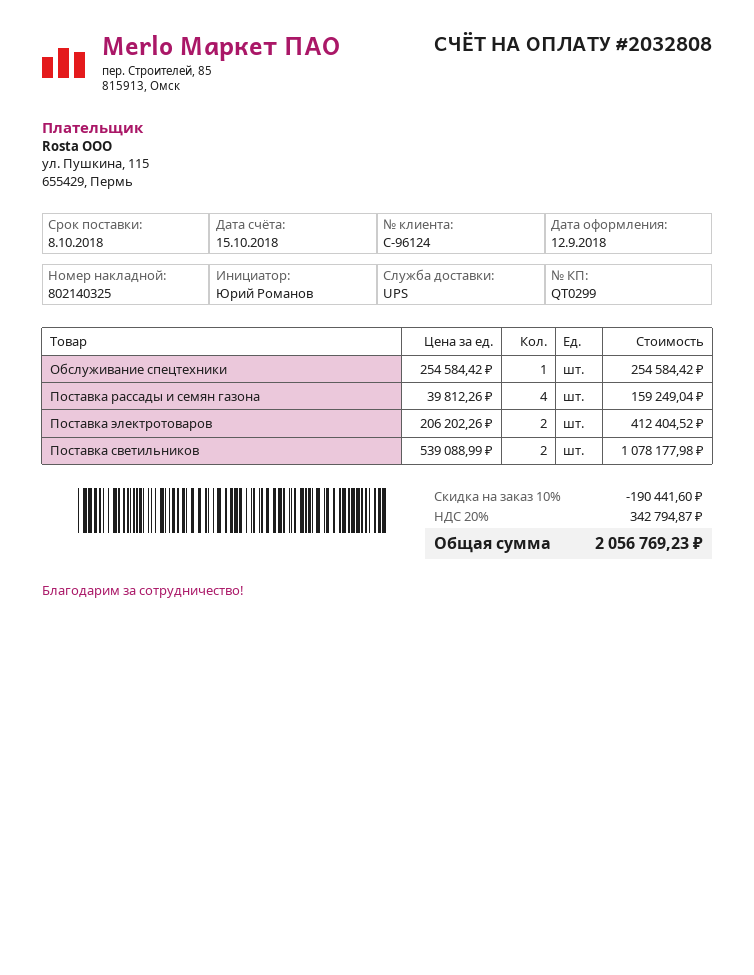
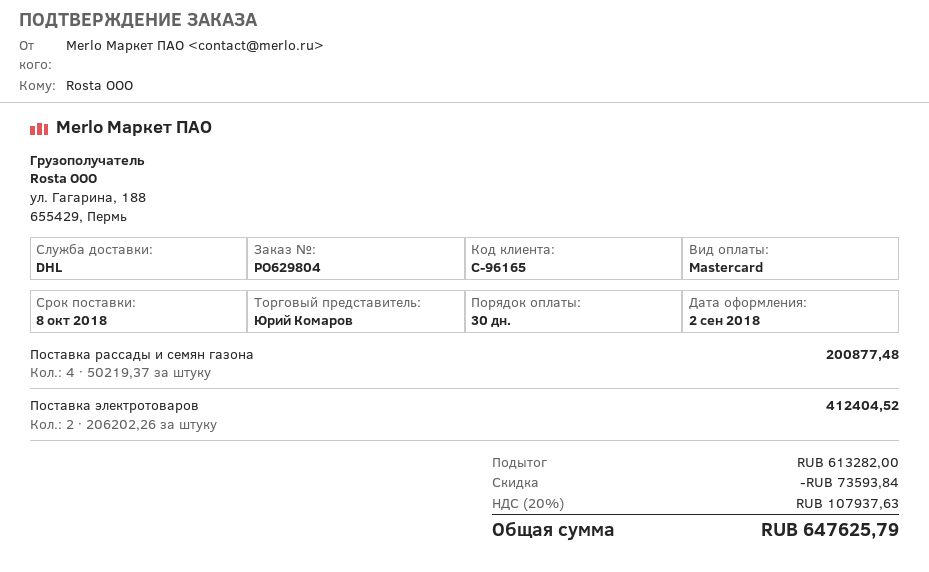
order date: 2018-09-12 -> 2018-09-02
customer number: C-96124 -> C-96165
shipping method: UPS -> DHL
Обслуживание спецтехники: 1 x 254584.42 = 254584.42 -> none
Поставка рассады и семян газона: 4 x 39812.26 = 159249.04 -> 4 x 50219.37 = 200877.48
Поставка светильников: 2 x 539088.99 = 1078177.98 -> none
discount: 190441.60 -> 73593.84
tax: 20% = 342794.87 -> 20% = 107937.63
total: 2056769.23 -> 647625.79

